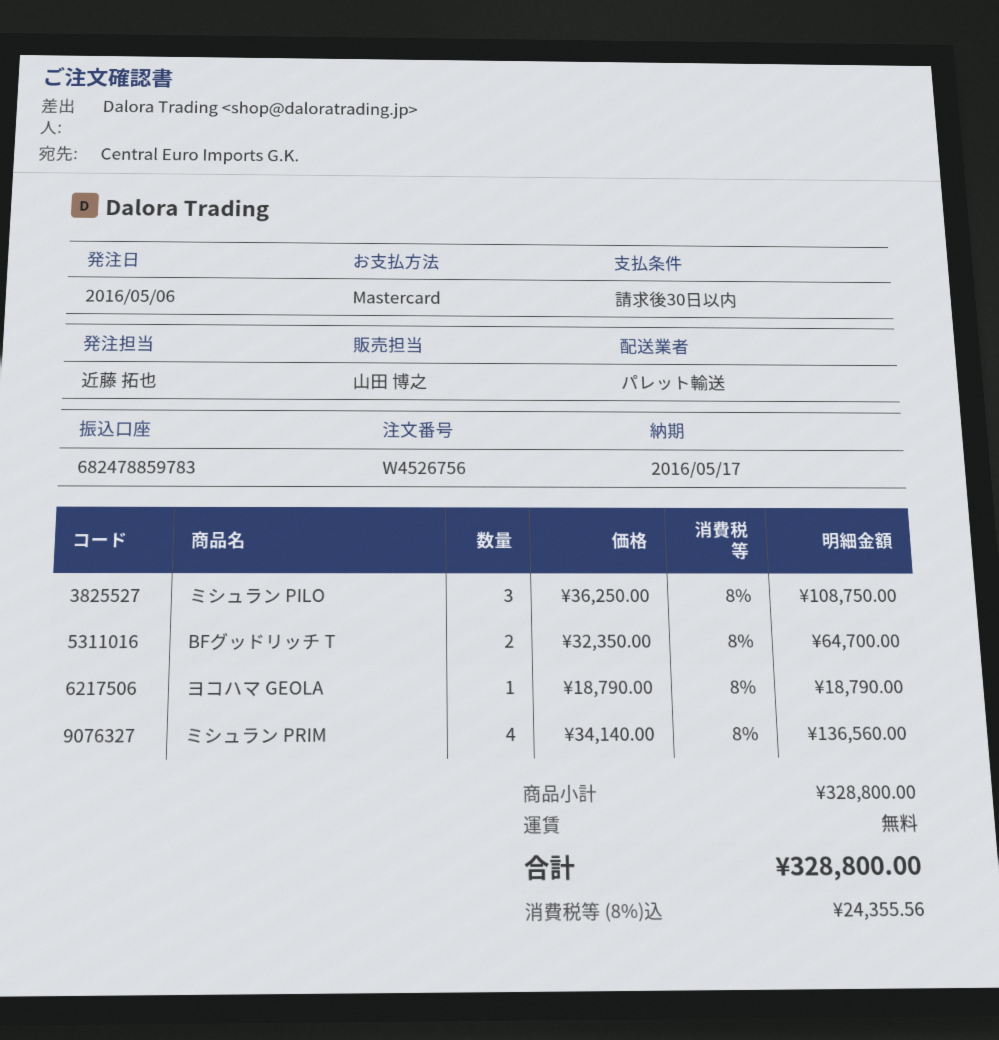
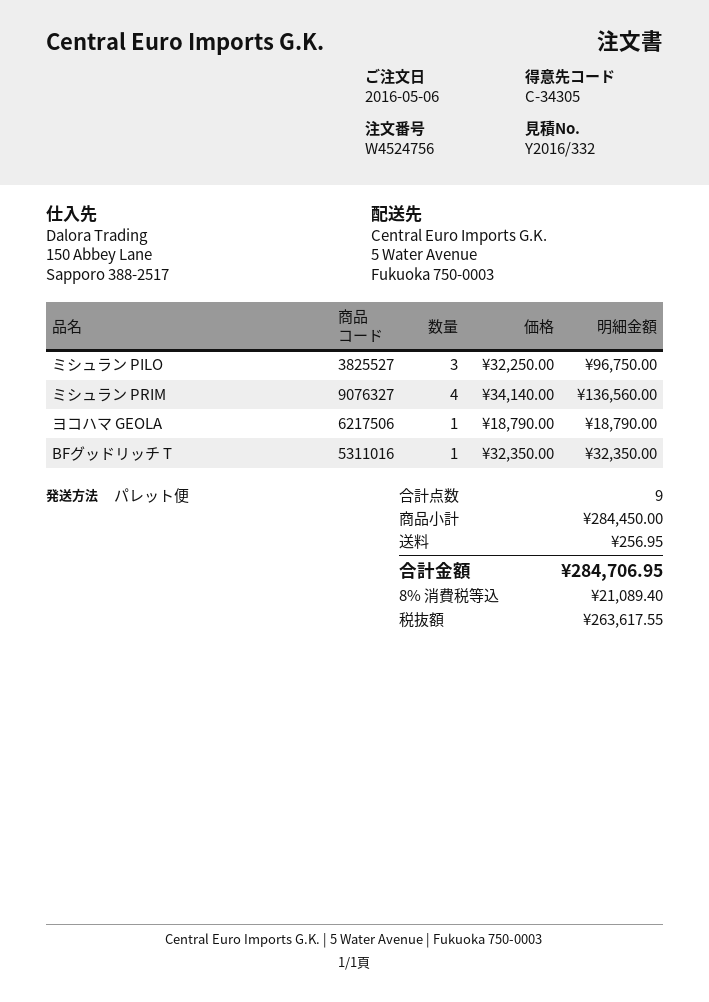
order number: W4526756 -> W4524756
ミシュラン PILO: 3 x 36250.00 = 108750.00 -> 3 x 32250.00 = 96750.00
BFグッドリッチ T: 2 x 32350.00 = 64700.00 -> 1 x 32350.00 = 32350.00
subtotal: 328800.00 -> 284450.00
shipping: 0.00 -> 256.95
tax: 8% = 24355.56 -> 8% = 21089.40
total: 328800.00 -> 284706.95

